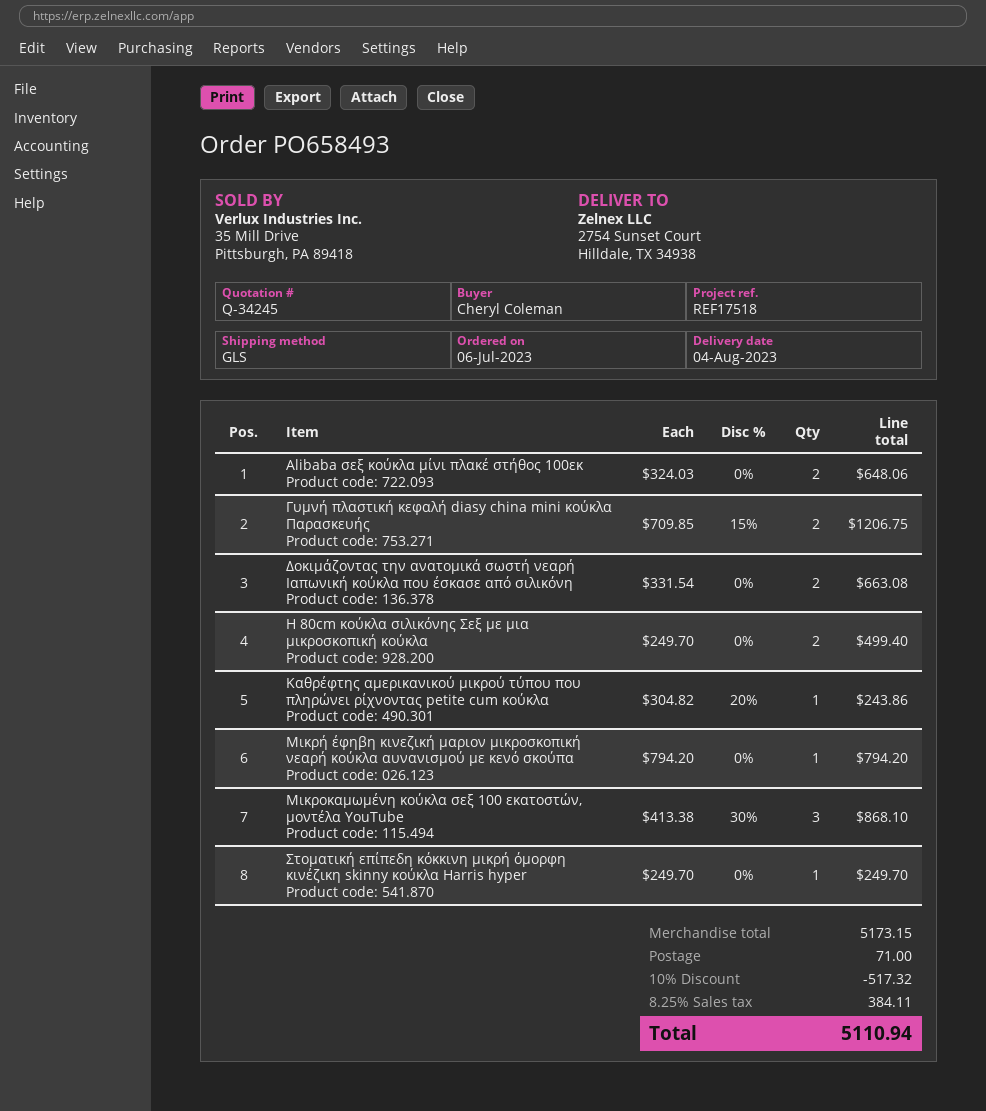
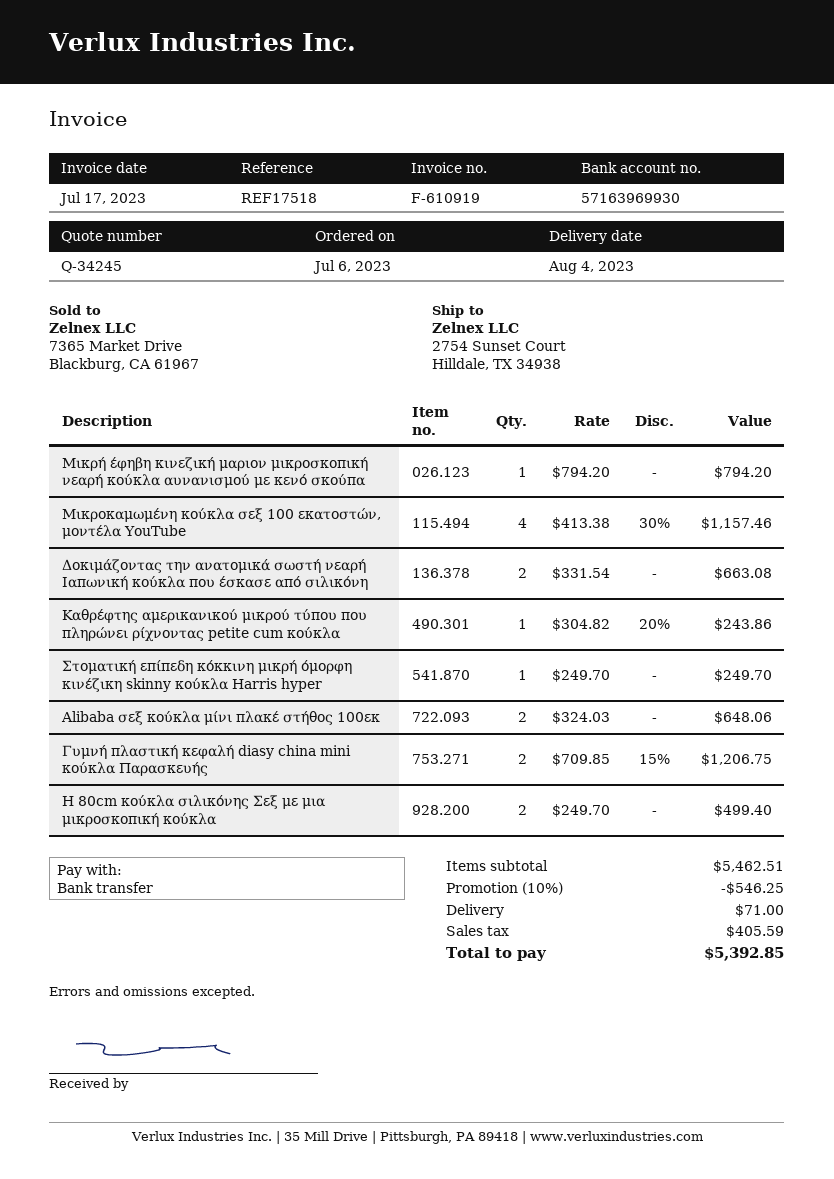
Μικροκαμωμένη κούκλα σεξ 100 εκατοστών, μοντέλα YouTube: 3 x 413.38 - 30% = 868.10 -> 4 x 413.38 - 30% = 1157.46
subtotal: 5173.15 -> 5462.51
discount: 10% = 517.32 -> 10% = 546.25
tax: 384.11 -> 405.59
total: 5110.94 -> 5392.85

